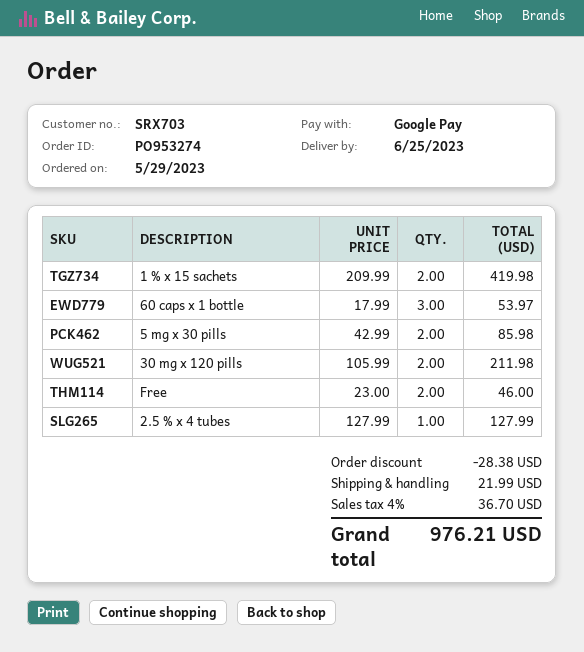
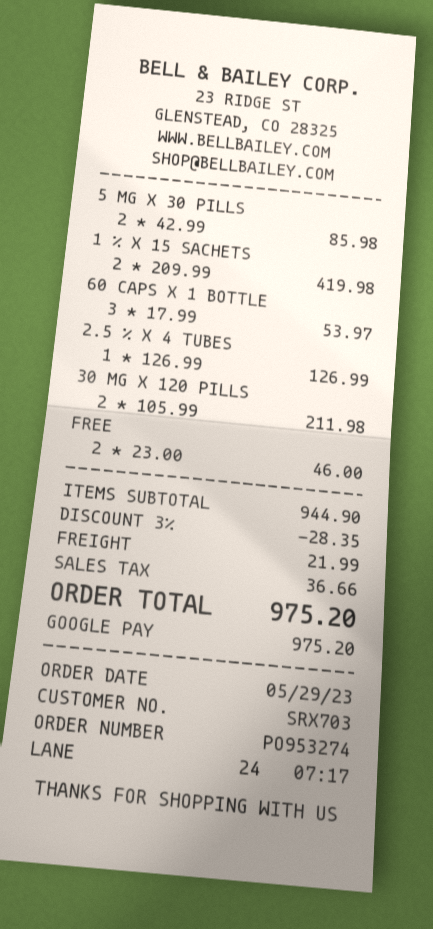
2.5 % x 4 tubes: 1 x 127.99 = 127.99 -> 1 x 126.99 = 126.99
discount: 28.38 -> 28.35
tax: 36.70 -> 36.66
total: 976.21 -> 975.20

